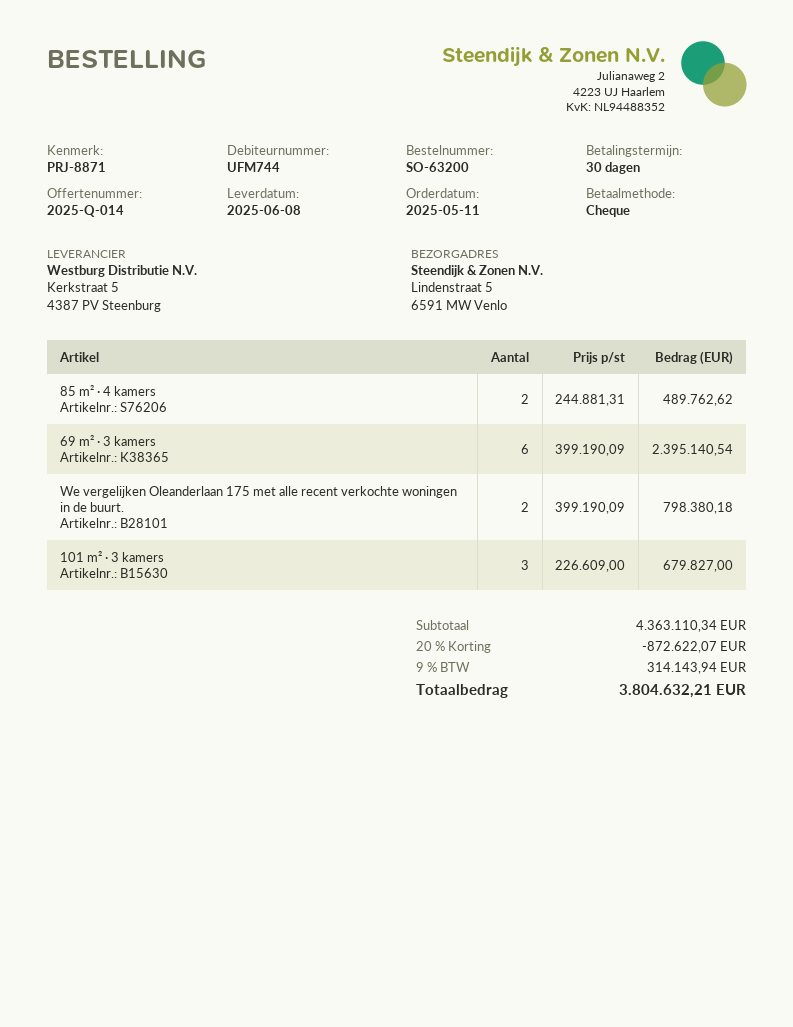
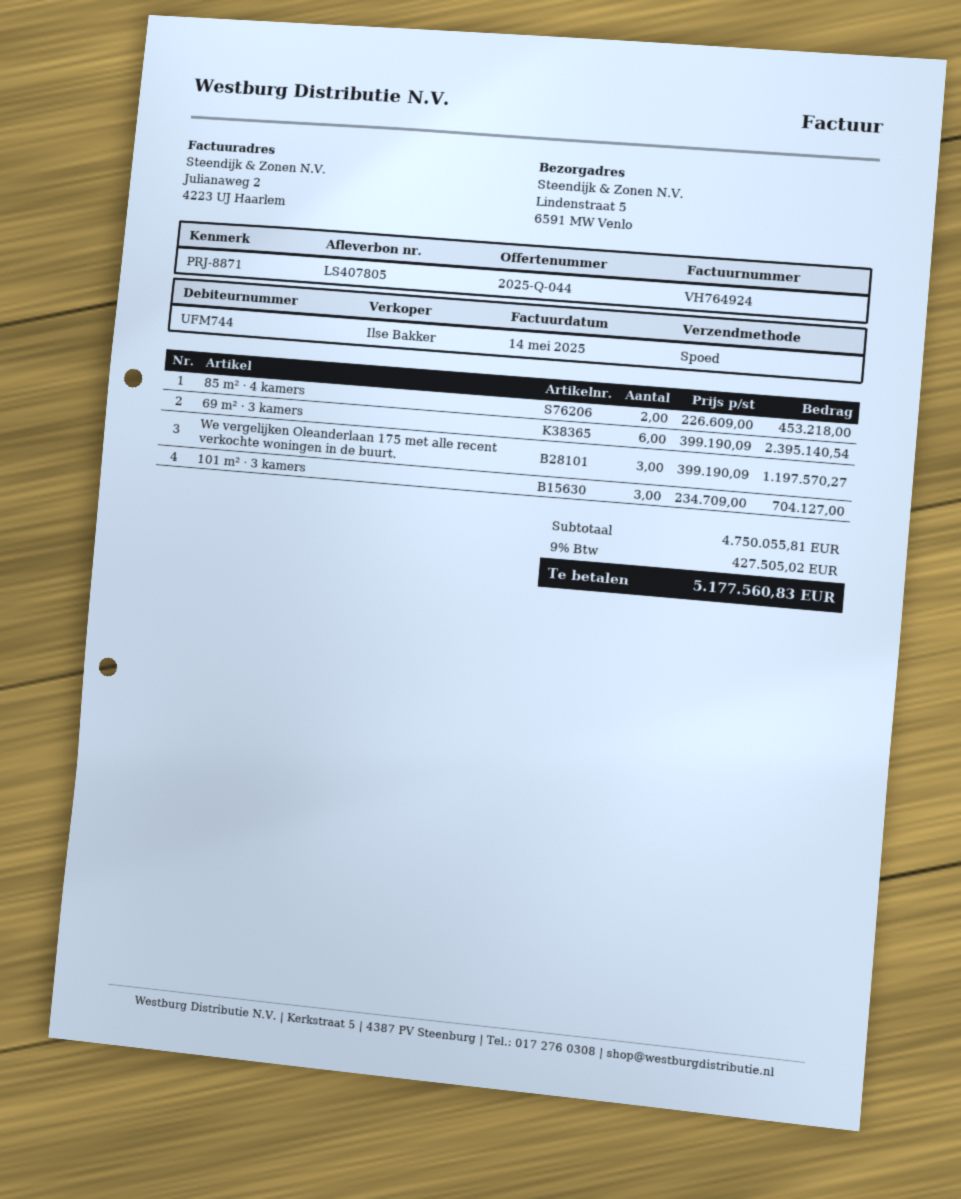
quote number: 2025-Q-014 -> 2025-Q-044
85 m² · 4 kamers: 2 x 244881.31 = 489762.62 -> 2 x 226609.00 = 453218.00
We vergelijken Oleanderlaan 175 met alle recent verkochte woningen in de buurt.: 2 x 399190.09 = 798380.18 -> 3 x 399190.09 = 1197570.27
101 m² · 3 kamers: 3 x 226609.00 = 679827.00 -> 3 x 234709.00 = 704127.00
subtotal: 4363110.34 -> 4750055.81
discount: 20% = 872622.07 -> none
tax: 9% = 314143.94 -> 9% = 427505.02
total: 3804632.21 -> 5177560.83

